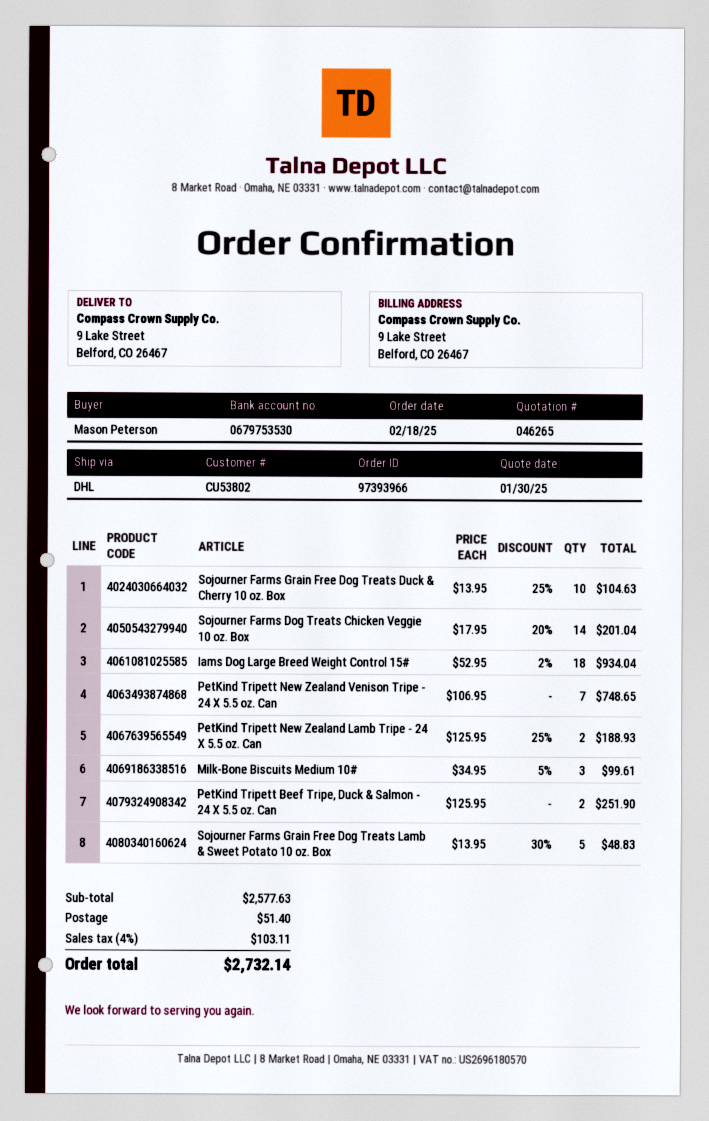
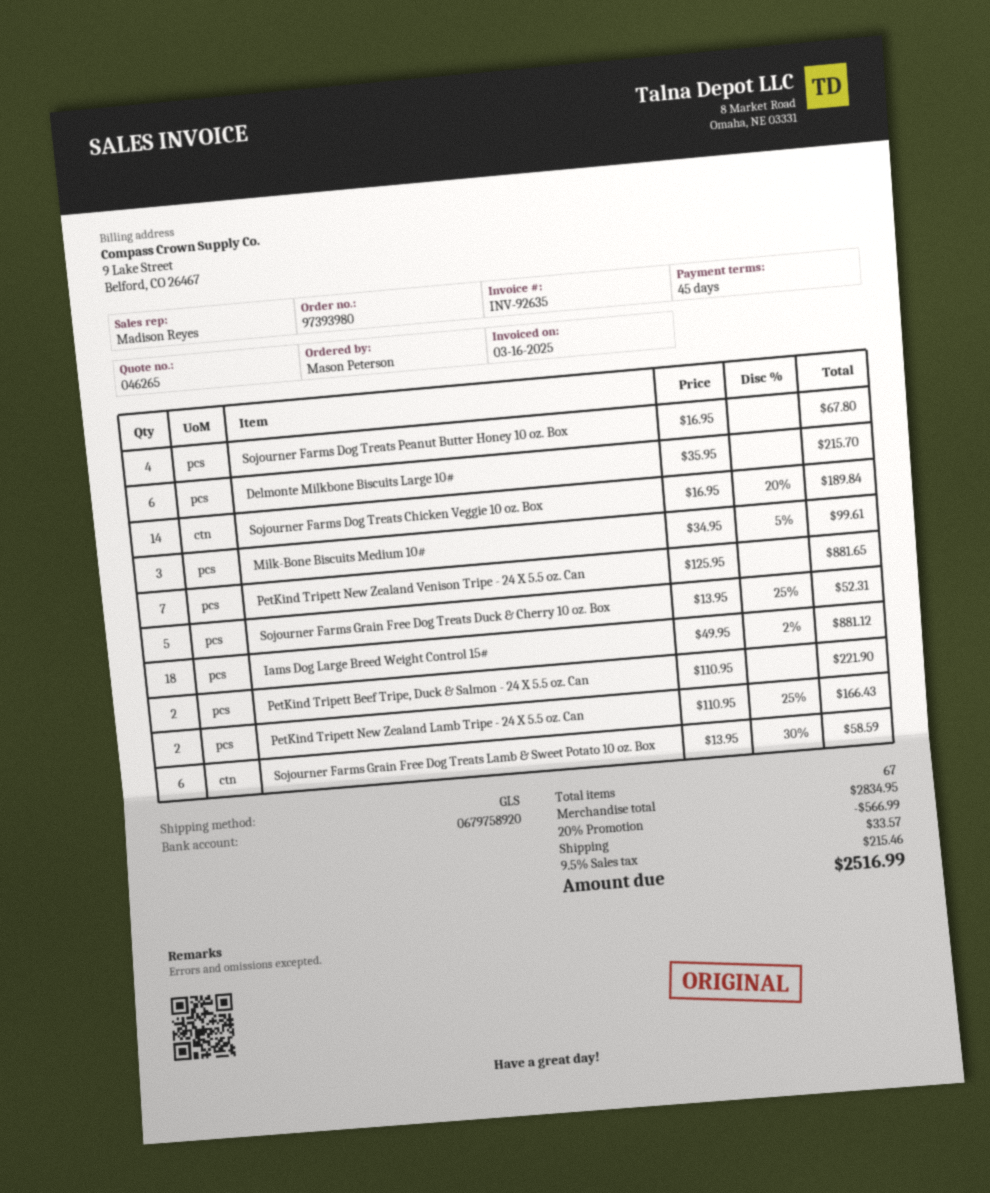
order number: 97393966 -> 97393980
bank account: 0679753530 -> 0679758920
shipping method: DHL -> GLS
Sojourner Farms Grain Free Dog Treats Duck & Cherry 10 oz. Box: 10 x 13.95 - 25% = 104.63 -> 5 x 13.95 - 25% = 52.31
Sojourner Farms Dog Treats Chicken Veggie 10 oz. Box: 14 x 17.95 - 20% = 201.04 -> 14 x 16.95 - 20% = 189.84
Iams Dog Large Breed Weight Control 15#: 18 x 52.95 - 2% = 934.04 -> 18 x 49.95 - 2% = 881.12
PetKind Tripett New Zealand Venison Tripe - 24 X 5.5 oz. Can: 7 x 106.95 = 748.65 -> 7 x 125.95 = 881.65
PetKind Tripett New Zealand Lamb Tripe - 24 X 5.5 oz. Can: 2 x 125.95 - 25% = 188.93 -> 2 x 110.95 - 25% = 166.43
PetKind Tripett Beef Tripe, Duck & Salmon - 24 X 5.5 oz. Can: 2 x 125.95 = 251.90 -> 2 x 110.95 = 221.90
Sojourner Farms Grain Free Dog Treats Lamb & Sweet Potato 10 oz. Box: 5 x 13.95 - 30% = 48.83 -> 6 x 13.95 - 30% = 58.59
Sojourner Farms Dog Treats Peanut Butter Honey 10 oz. Box: none -> 4 x 16.95 = 67.80
Delmonte Milkbone Biscuits Large 10#: none -> 6 x 35.95 = 215.70
subtotal: 2577.63 -> 2834.95
discount: none -> 20% = 566.99
shipping: 51.40 -> 33.57
tax: 4% = 103.11 -> 9.5% = 215.46
total: 2732.14 -> 2516.99

